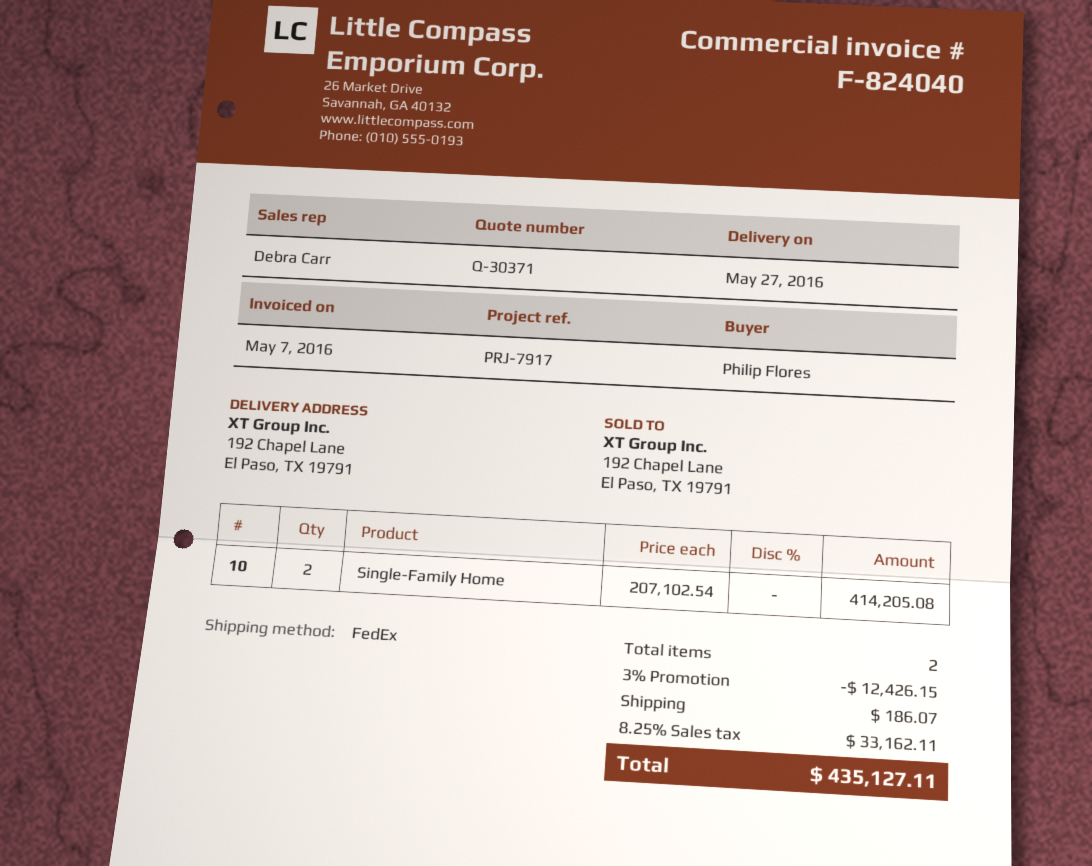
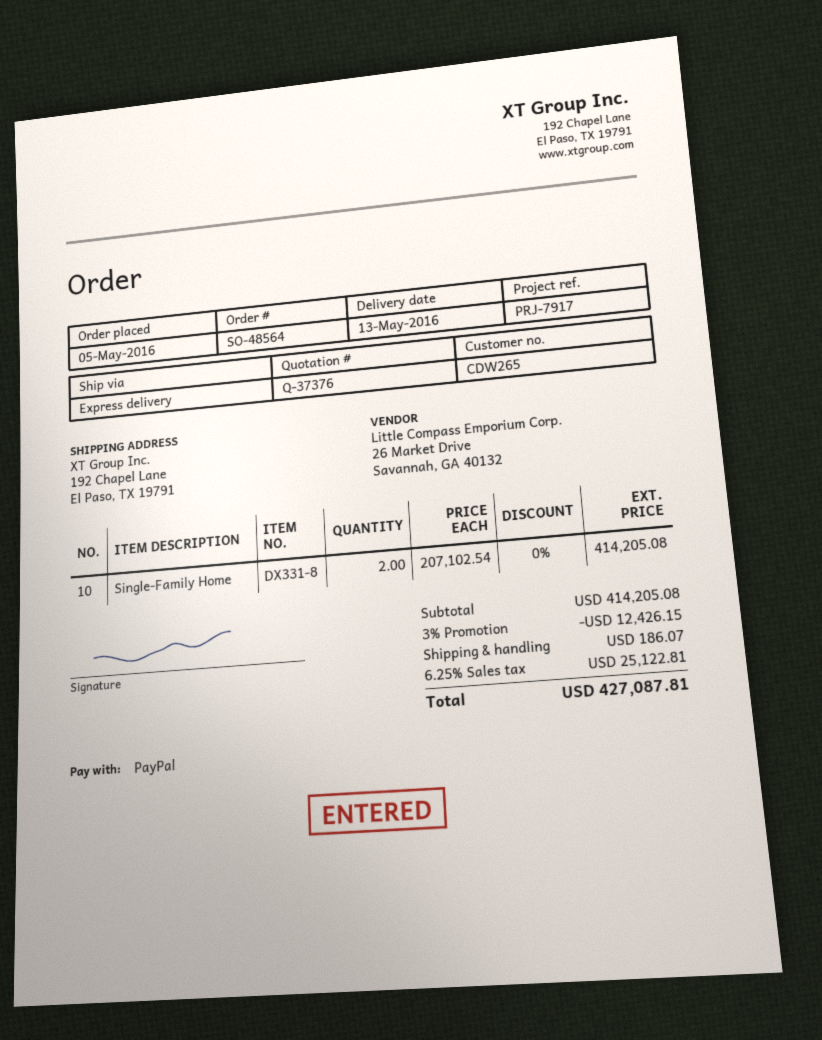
quote number: Q-30371 -> Q-37376
delivery date: 2016-05-27 -> 2016-05-13
shipping method: FedEx -> express
tax: 8.25% = 33162.11 -> 6.25% = 25122.81
total: 435127.11 -> 427087.81

